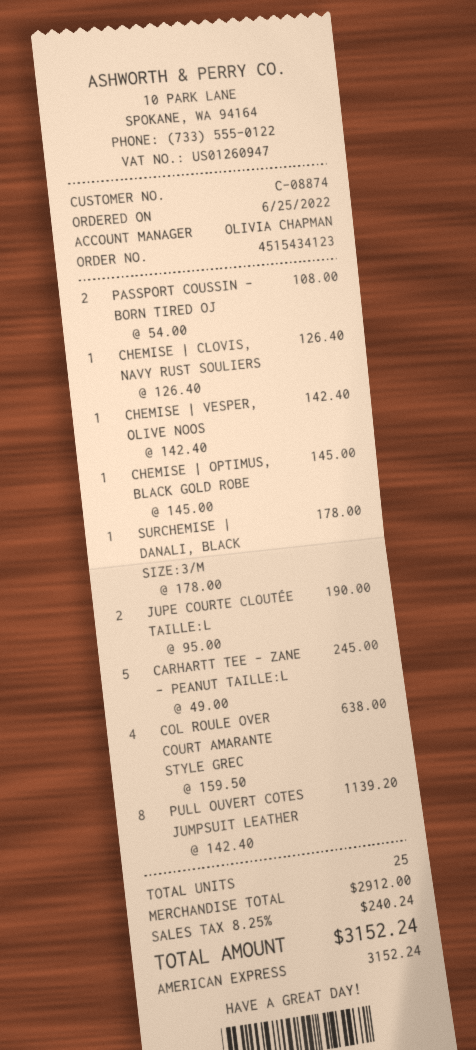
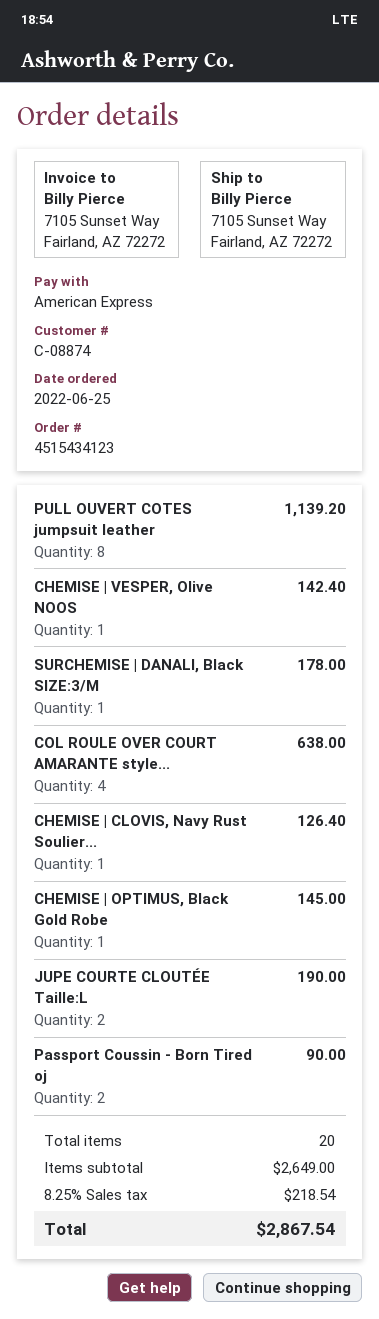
PASSPORT COUSSIN - BORN TIRED OJ: 2 for 108.00 -> 2 for 90.00
CARHARTT TEE - ZANE - PEANUT TAILLE:L: 5 for 245.00 -> none
total quantity: 25 -> 20
subtotal: 2912.00 -> 2649.00
tax: 8.25% = 240.24 -> 8.25% = 218.54
total: 3152.24 -> 2867.54

